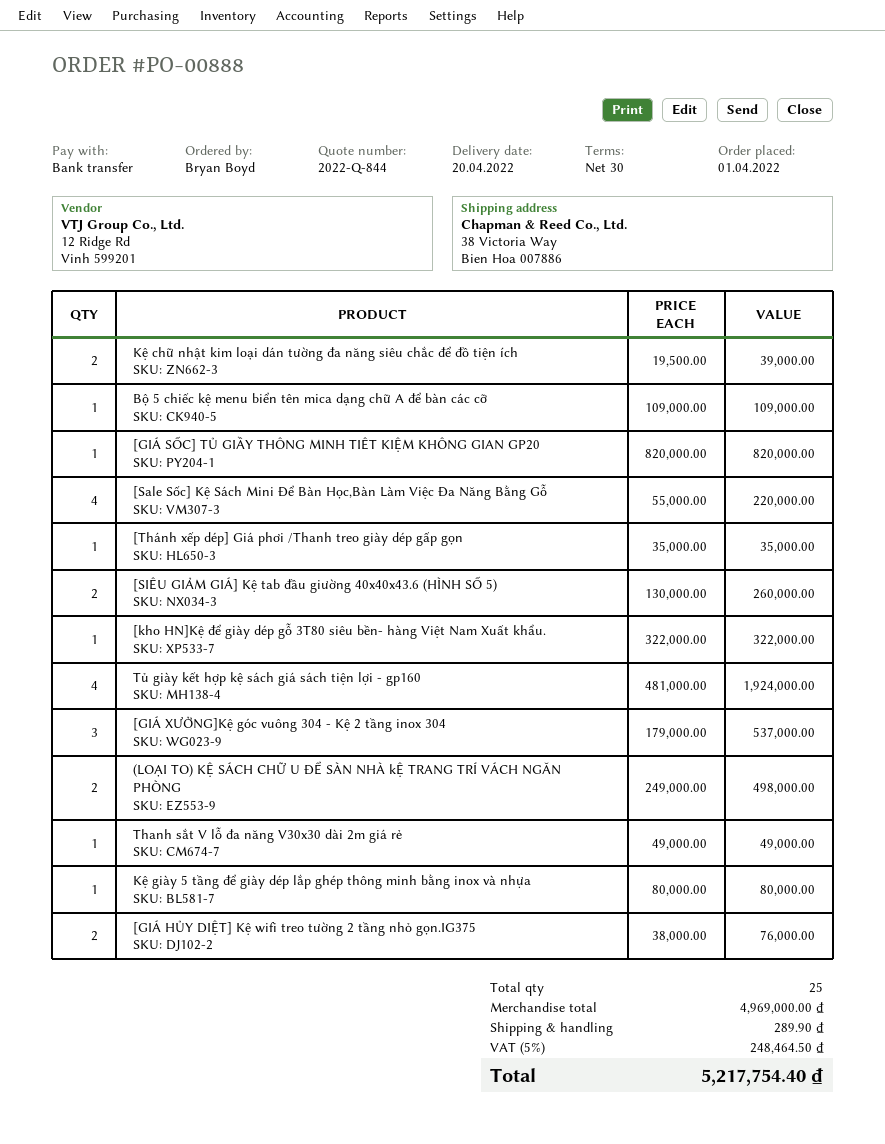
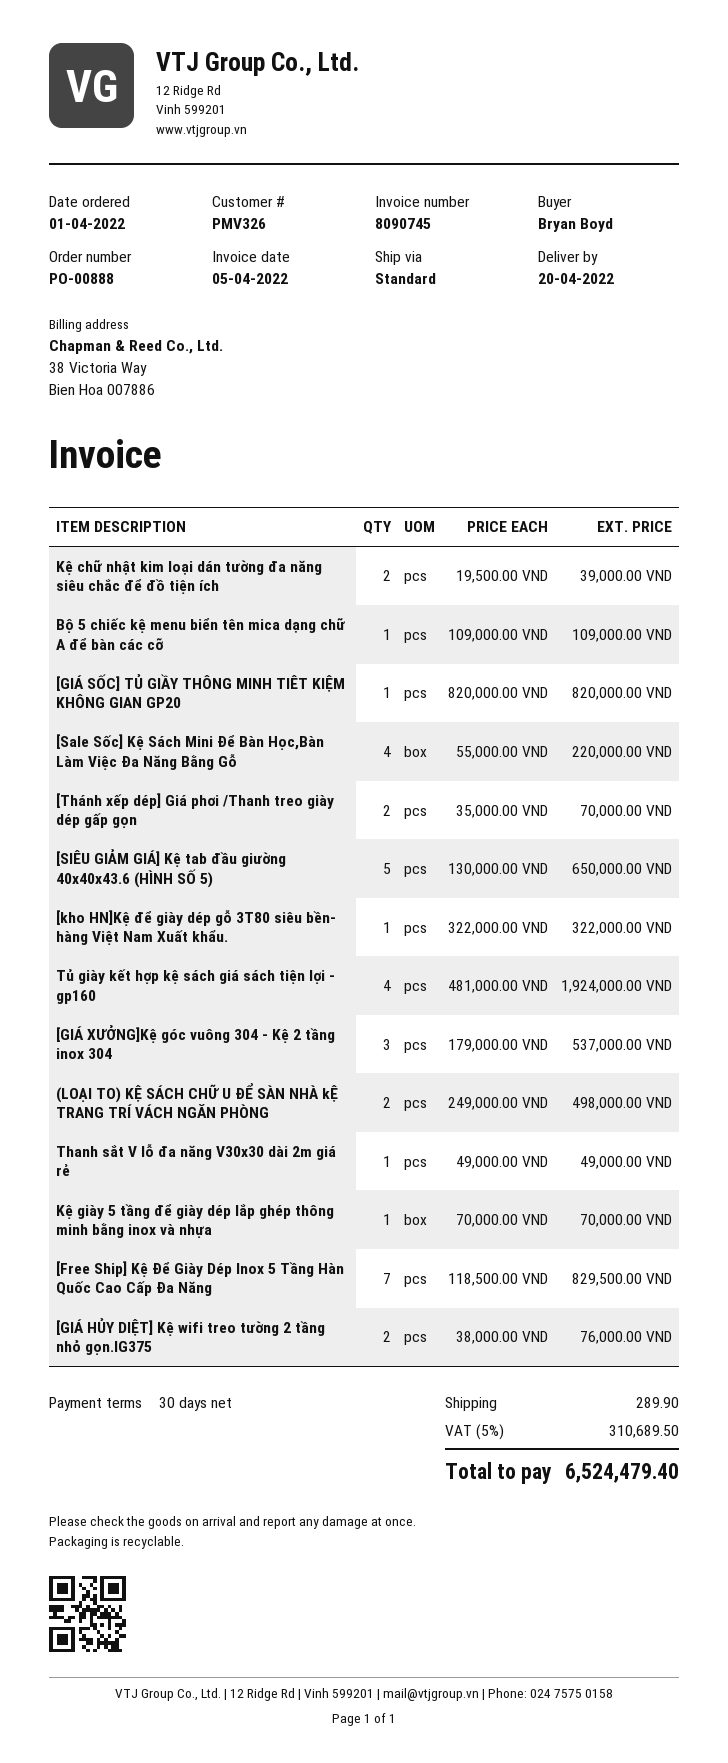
[Thánh xếp dép] Giá phơi /Thanh treo giày dép gấp gọn: 1 x 35000.00 = 35000.00 -> 2 x 35000.00 = 70000.00
[SIÊU GIẢM GIÁ] Kệ tab đầu giường 40x40x43.6 (HÌNH SỐ 5): 2 x 130000.00 = 260000.00 -> 5 x 130000.00 = 650000.00
Kệ giày 5 tầng để giày dép lắp ghép thông minh bằng inox và nhựa: 1 x 80000.00 = 80000.00 -> 1 x 70000.00 = 70000.00
[Free Ship] Kệ Để Giày Dép Inox 5 Tầng Hàn Quốc Cao Cấp Đa Năng: none -> 7 x 118500.00 = 829500.00
tax: 5% = 248464.50 -> 5% = 310689.50
total: 5217754.40 -> 6524479.40

